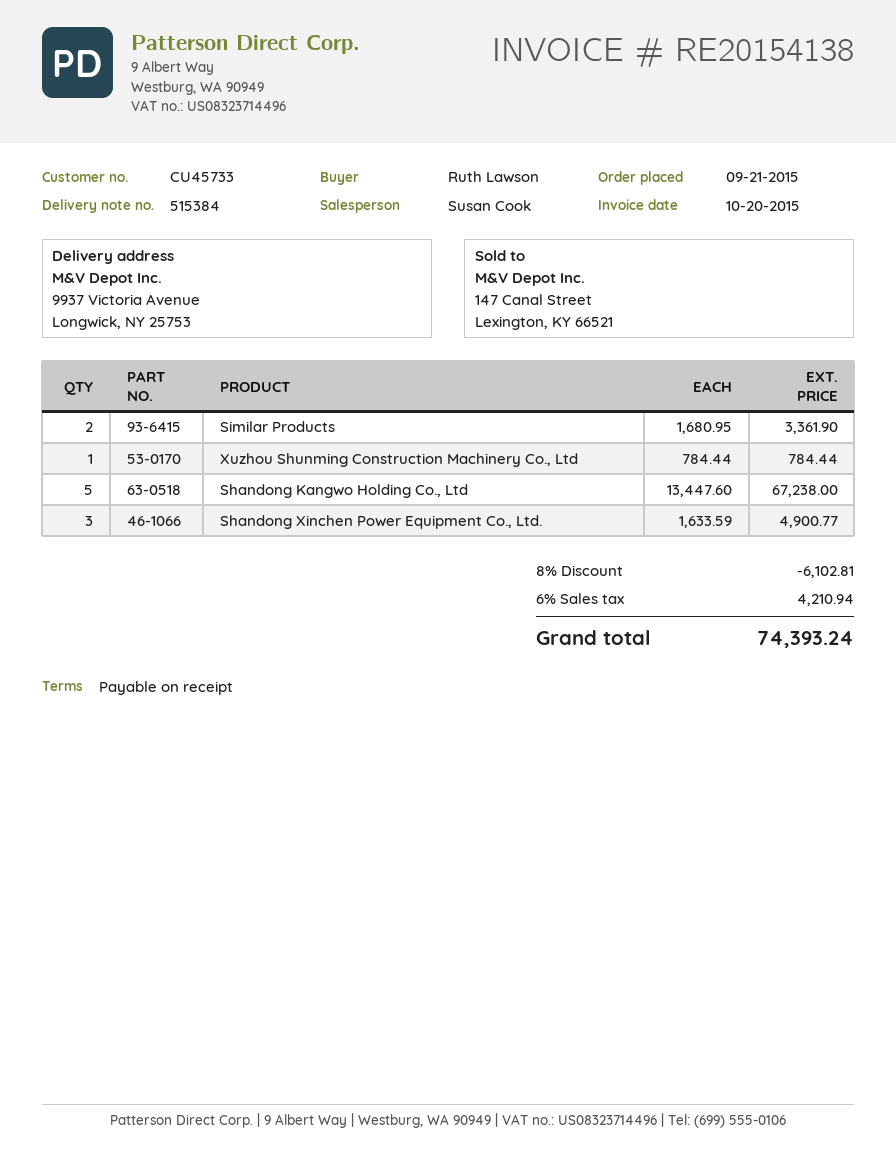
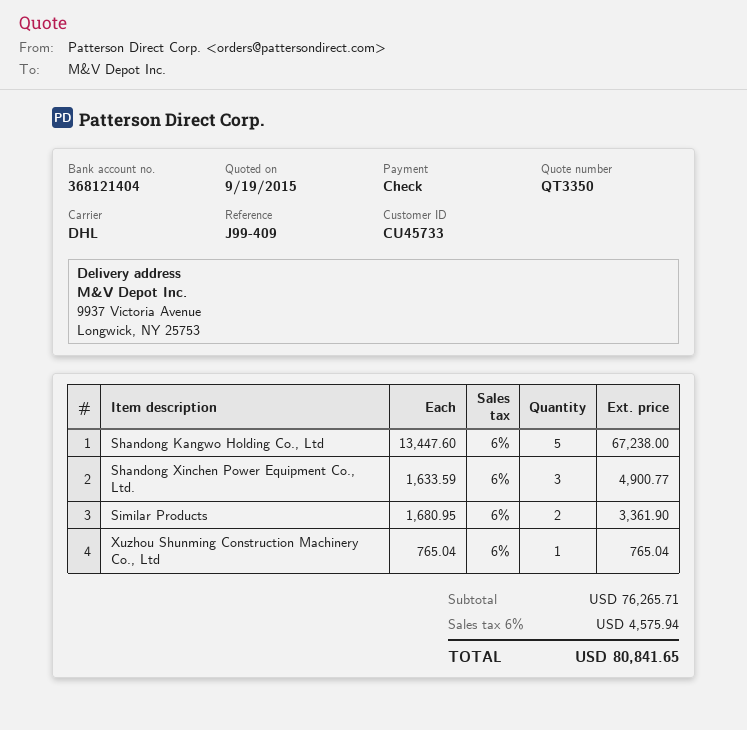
Xuzhou Shunming Construction Machinery Co., Ltd: 1 x 784.44 = 784.44 -> 1 x 765.04 = 765.04
discount: 8% = 6102.81 -> none
tax: 6% = 4210.94 -> 6% = 4575.94
total: 74393.24 -> 80841.65

